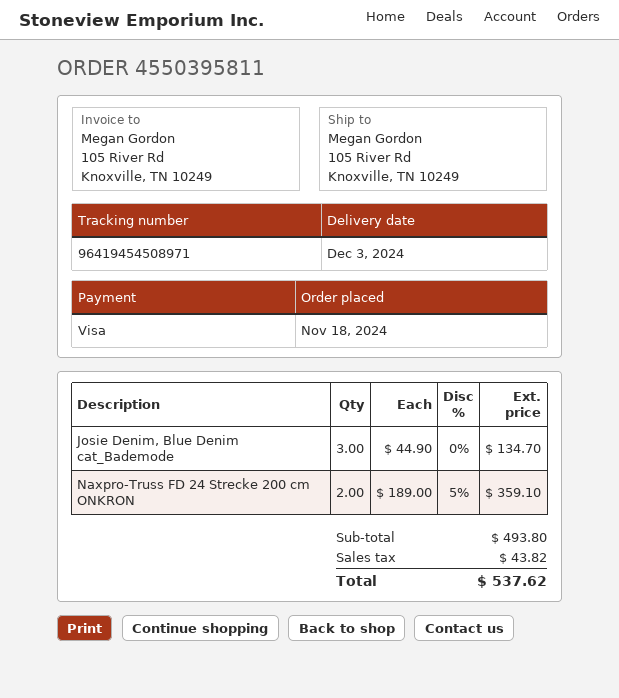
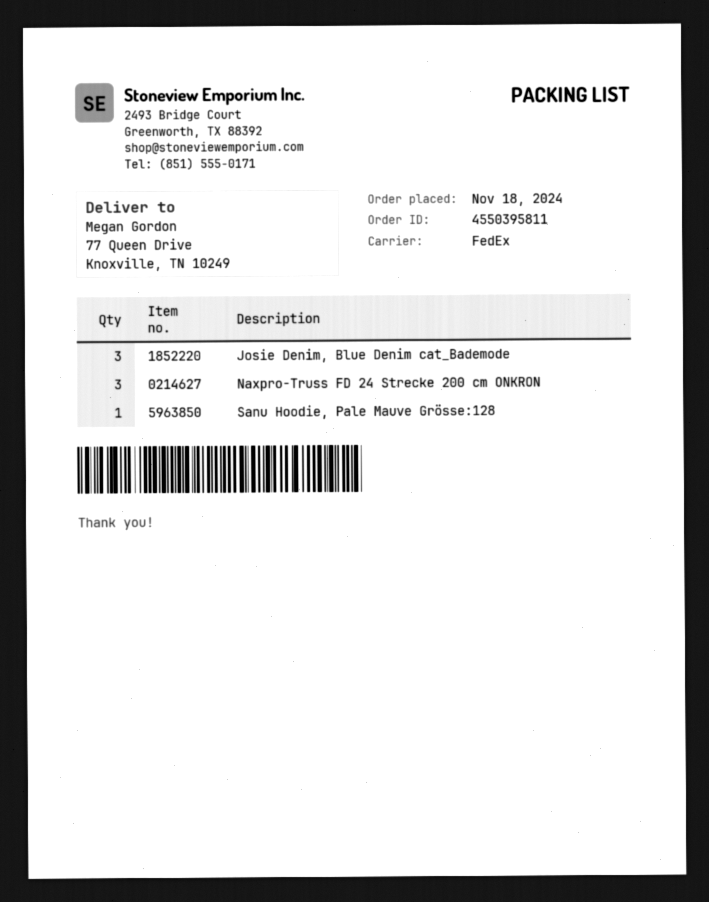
ship to: 105 River Rd, Knoxville, TN 10249 -> 77 Queen Drive, Knoxville, TN 10249
Naxpro-Truss FD 24 Strecke 200 cm ONKRON: 2 -> 3
Sanu Hoodie, Pale Mauve Grösse:128: none -> 1

